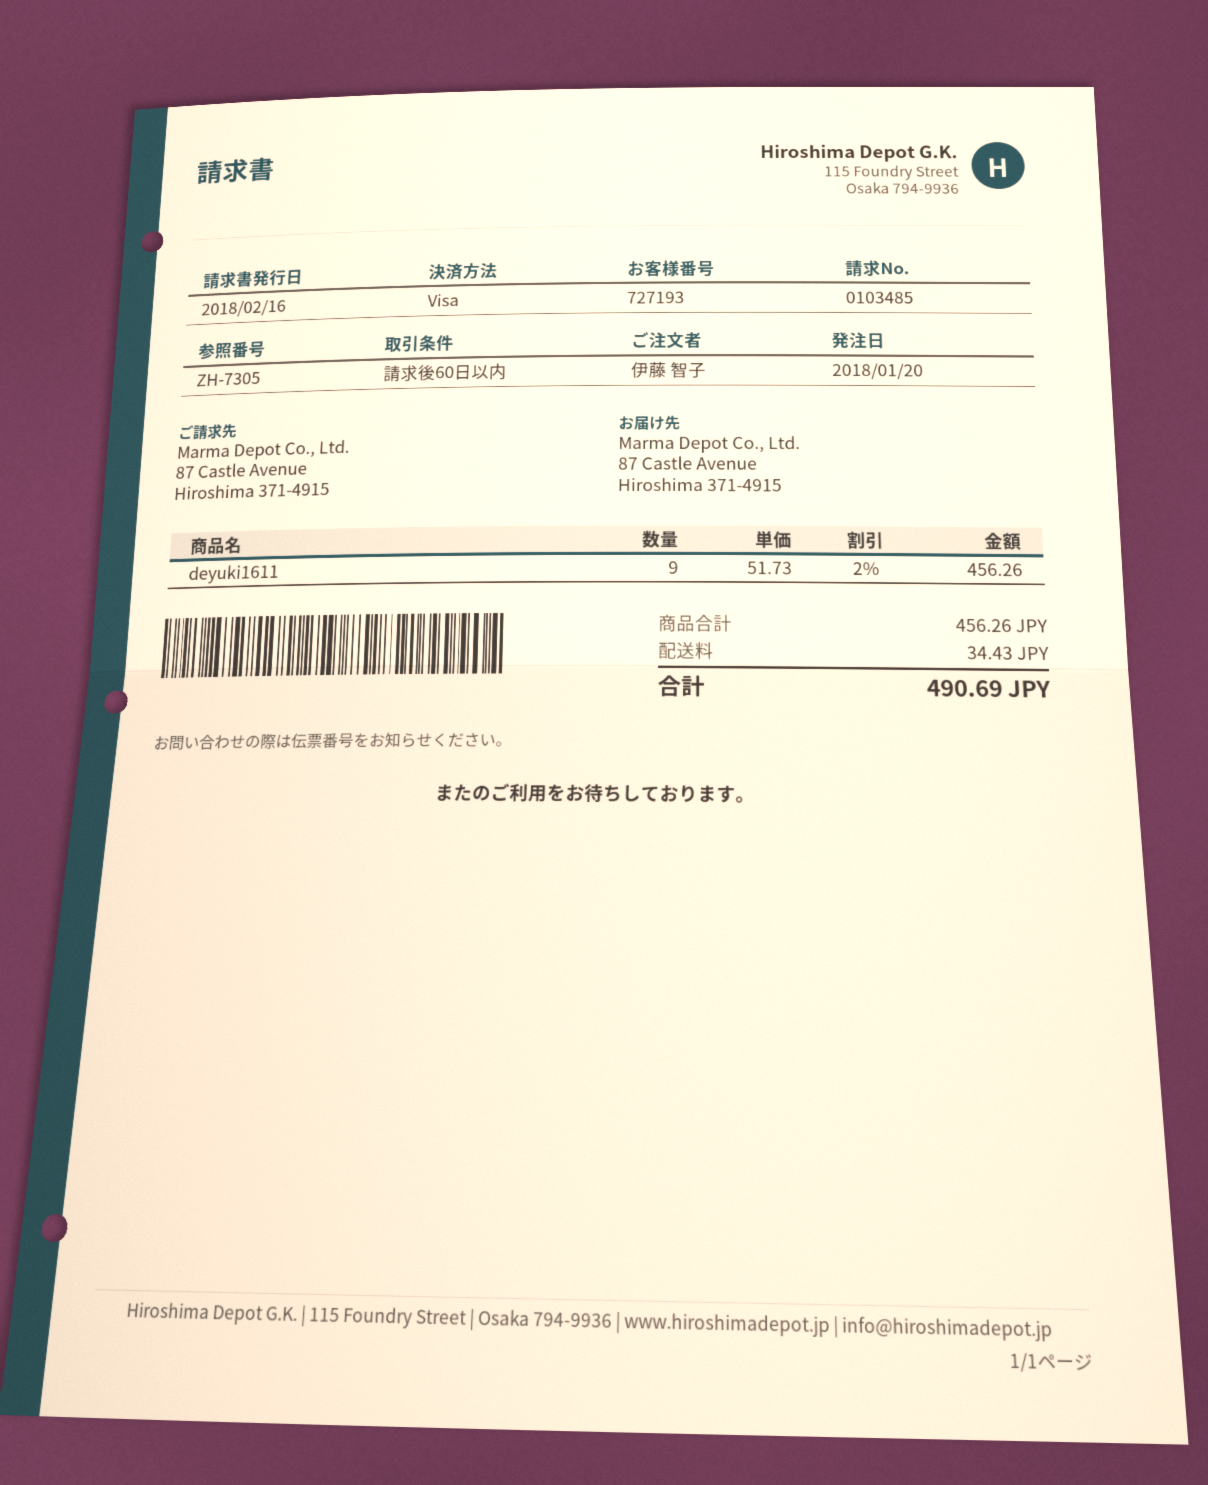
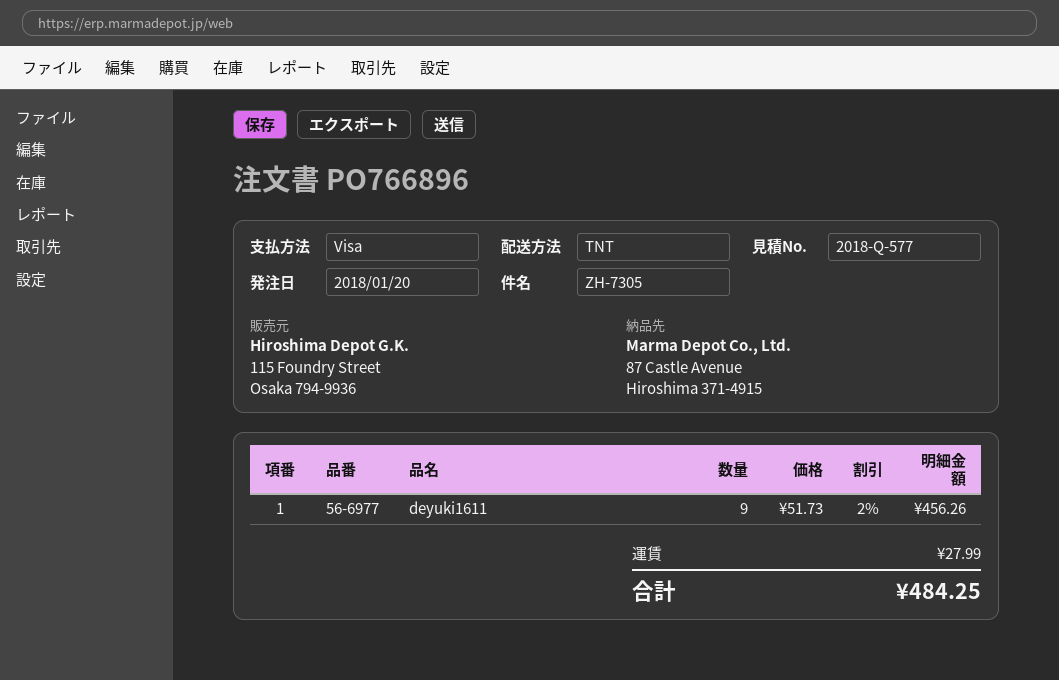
shipping: 34.43 -> 27.99
total: 490.69 -> 484.25

